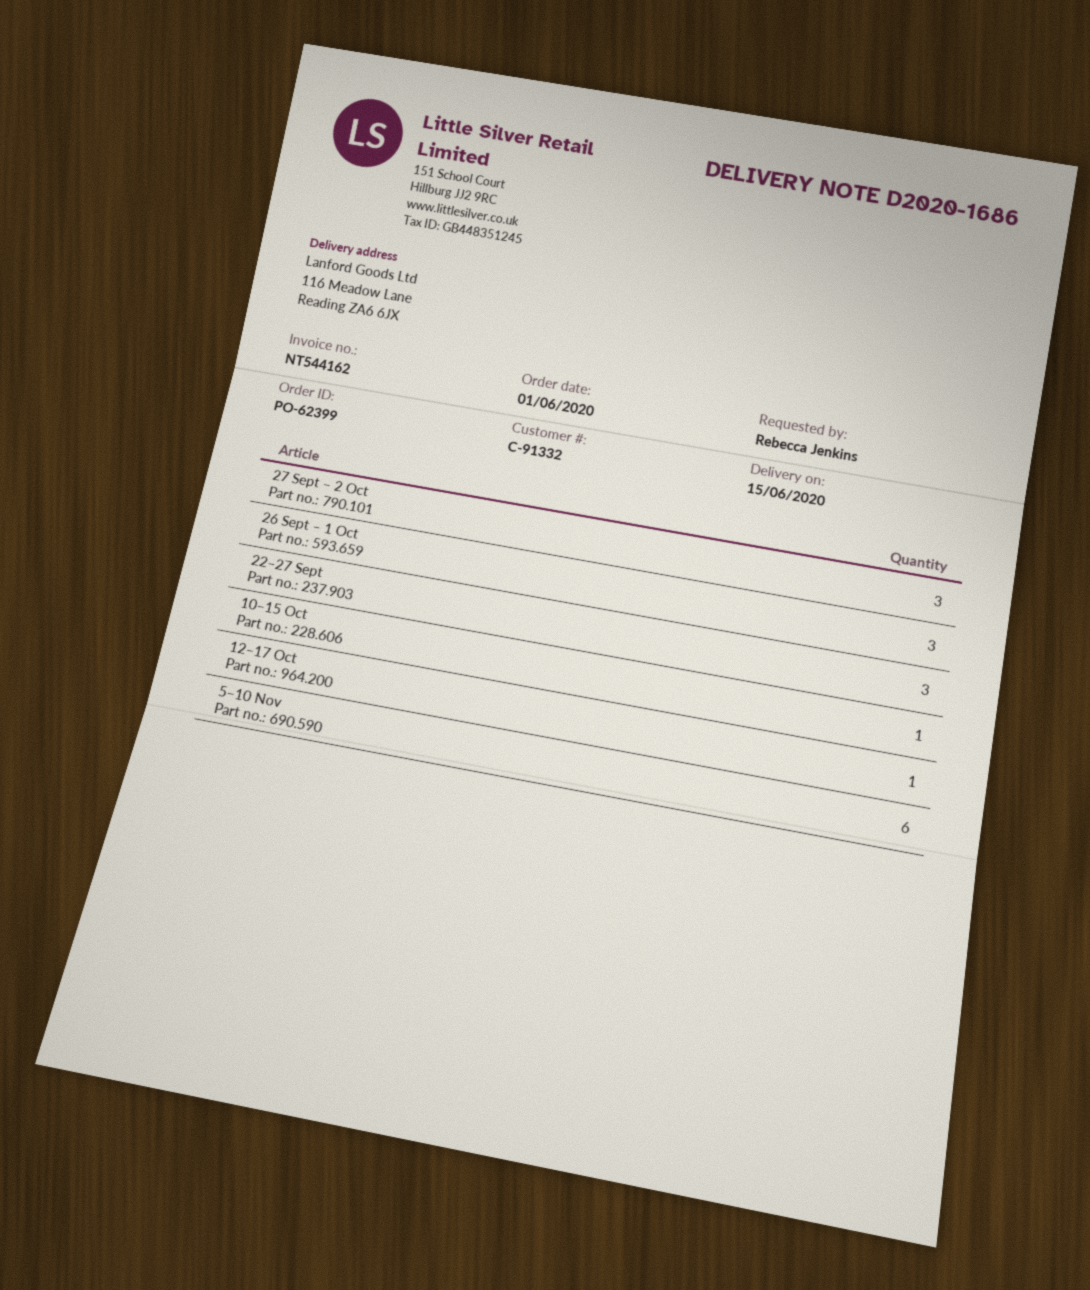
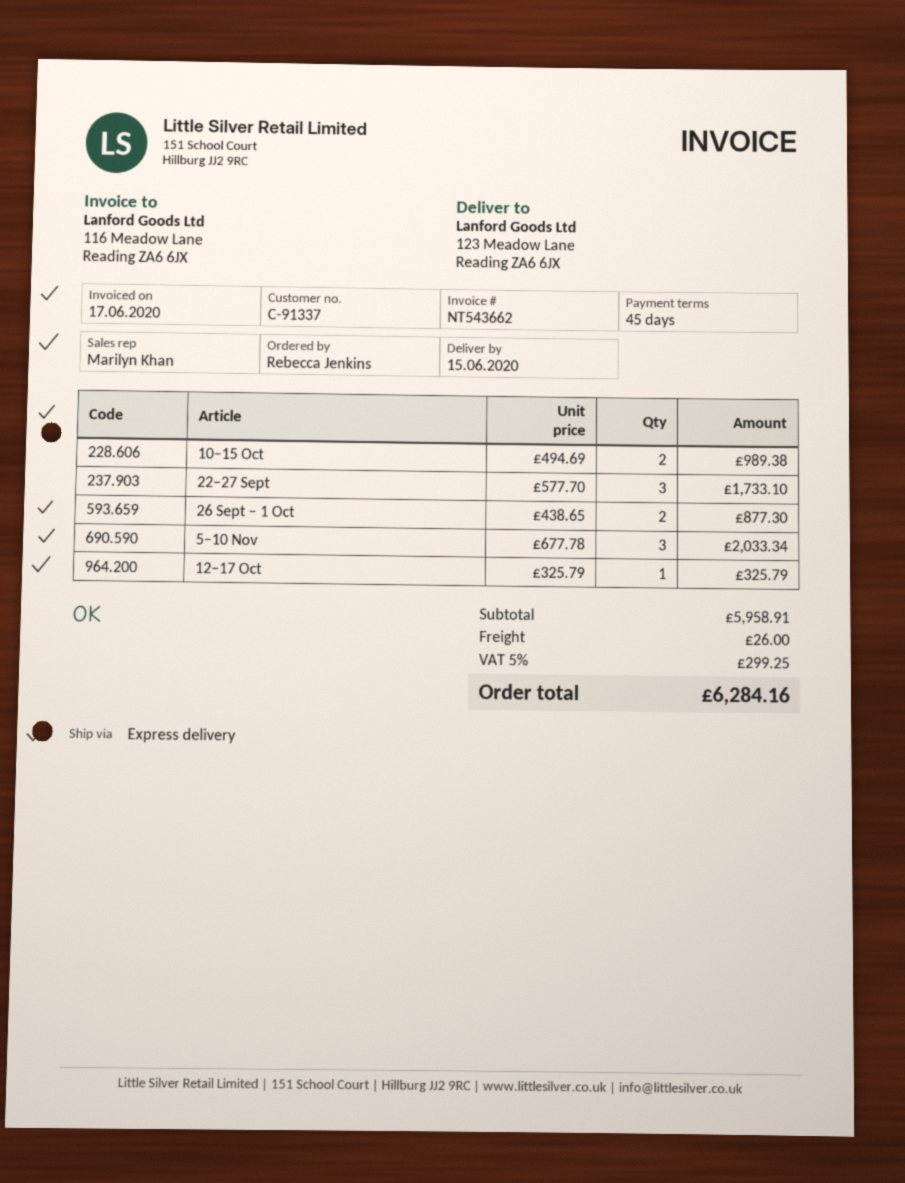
invoice number: NT544162 -> NT543662
customer number: C-91332 -> C-91337
ship to: 116 Meadow Lane, Reading ZA6 6JX -> 123 Meadow Lane, Reading ZA6 6JX
27 Sept – 2 Oct: 3 -> none
26 Sept – 1 Oct: 3 -> 2
10–15 Oct: 1 -> 2
5–10 Nov: 6 -> 3

